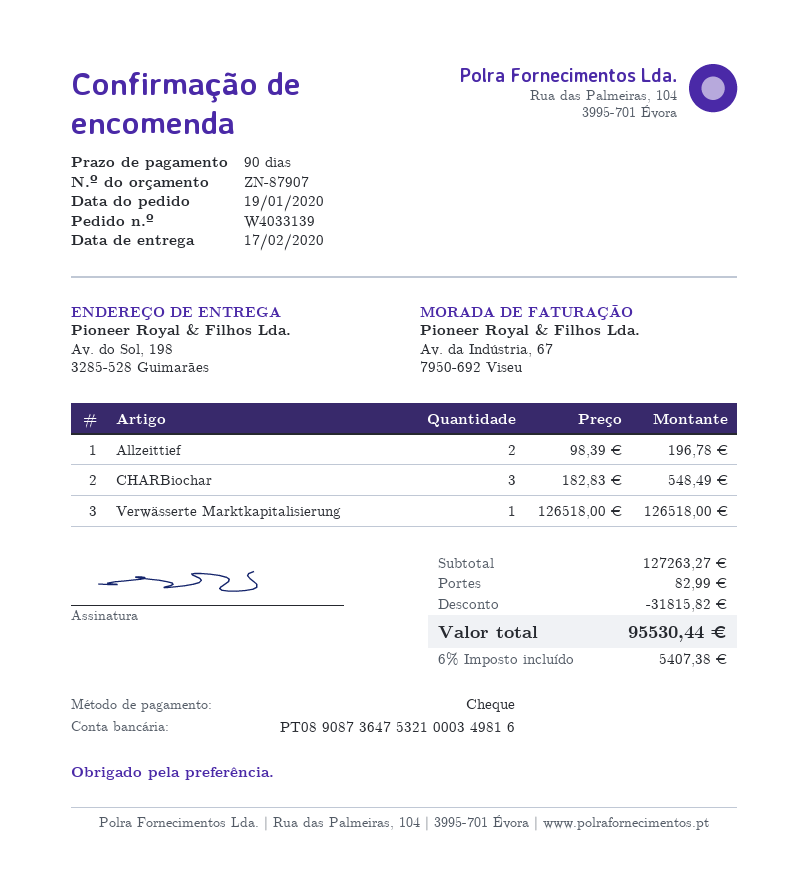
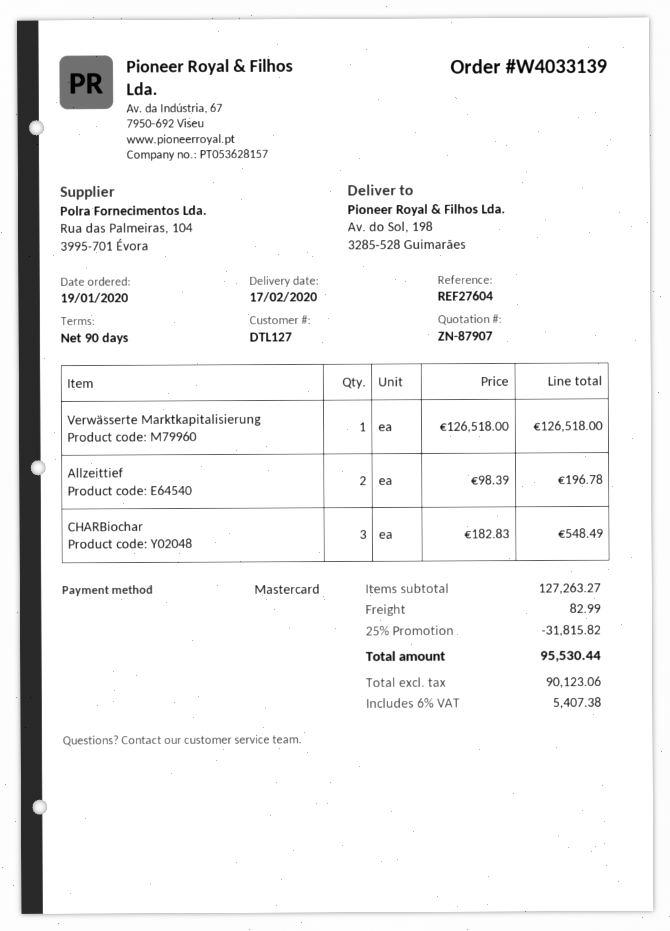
payment method: cheque -> Mastercard

